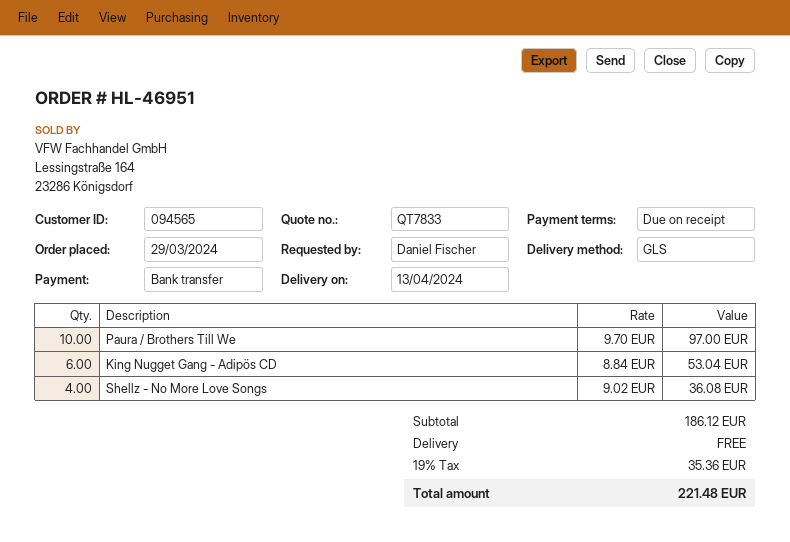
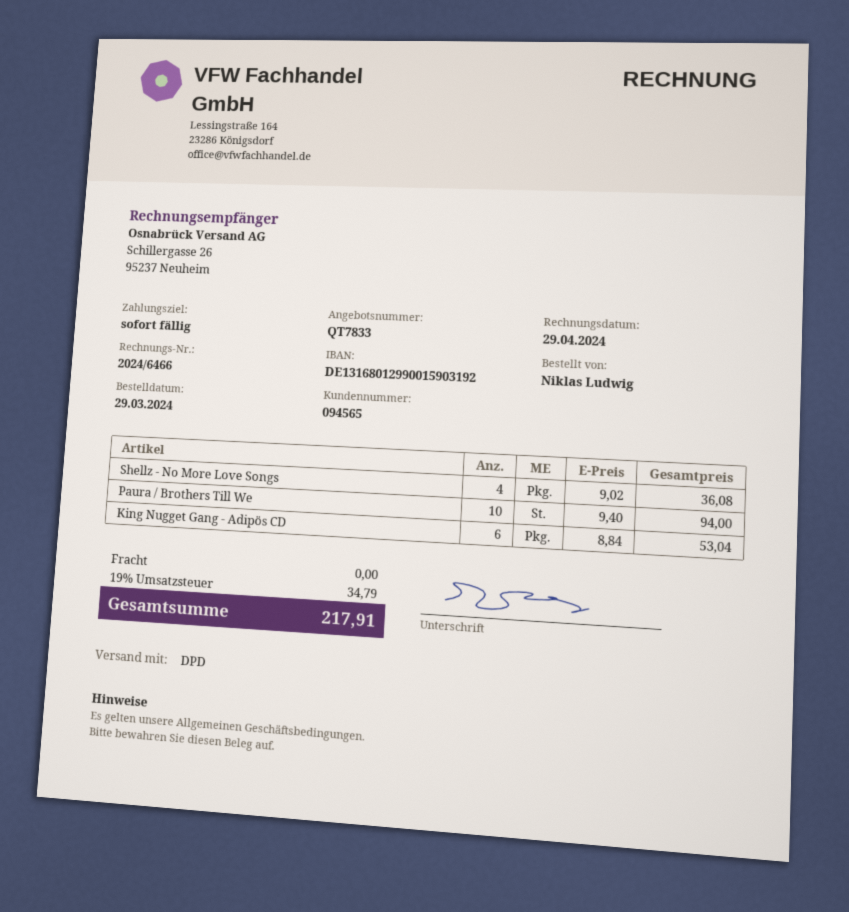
ordered by: Daniel Fischer -> Niklas Ludwig
shipping method: GLS -> DPD
Paura / Brothers Till We: 10 x 9.70 = 97.00 -> 10 x 9.40 = 94.00
tax: 19% = 35.36 -> 19% = 34.79
total: 221.48 -> 217.91

